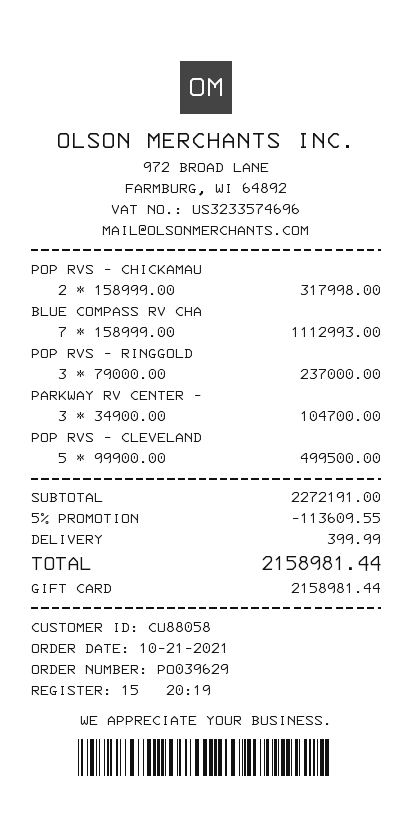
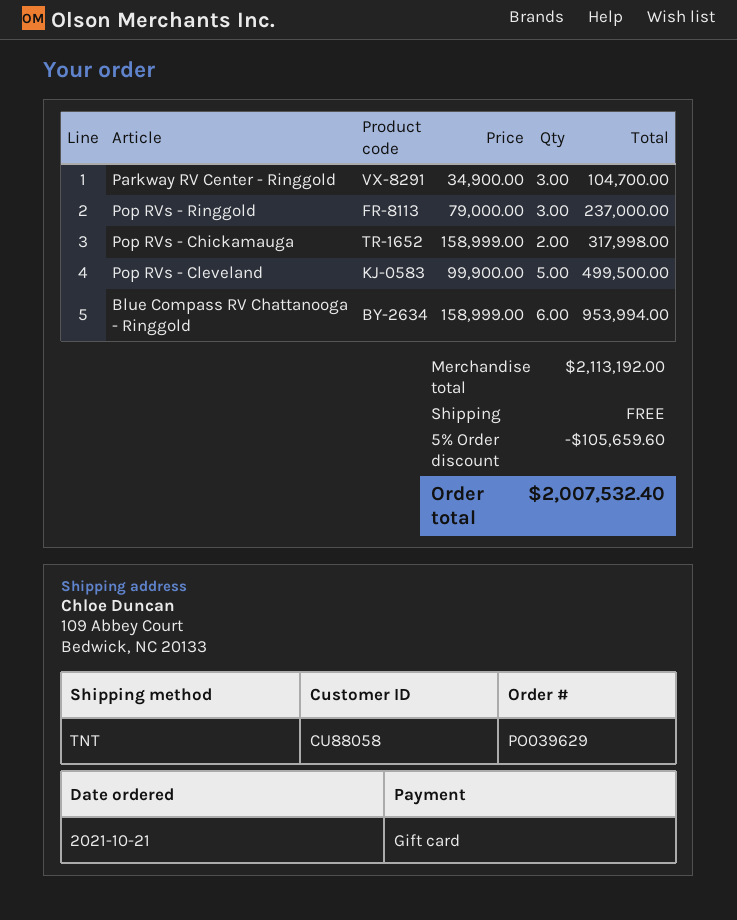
BLUE COMPASS RV CHA: 7 x 158999.00 = 1112993.00 -> 6 x 158999.00 = 953994.00
subtotal: 2272191.00 -> 2113192.00
discount: 5% = 113609.55 -> 5% = 105659.60
shipping: 399.99 -> 0.00
total: 2158981.44 -> 2007532.40

